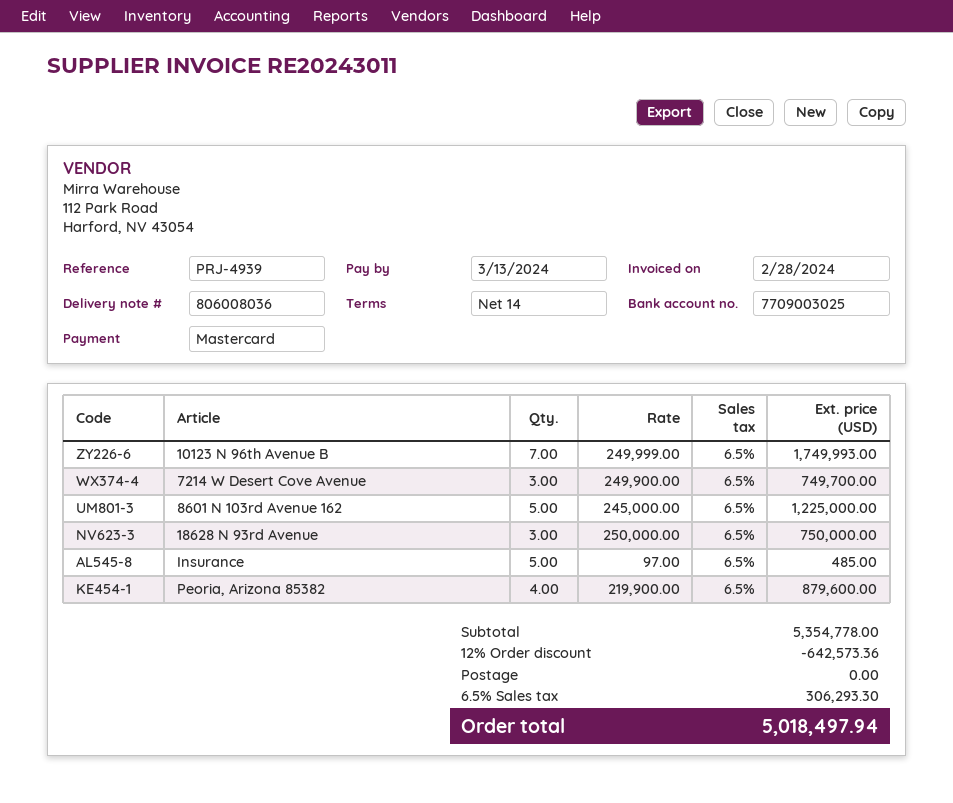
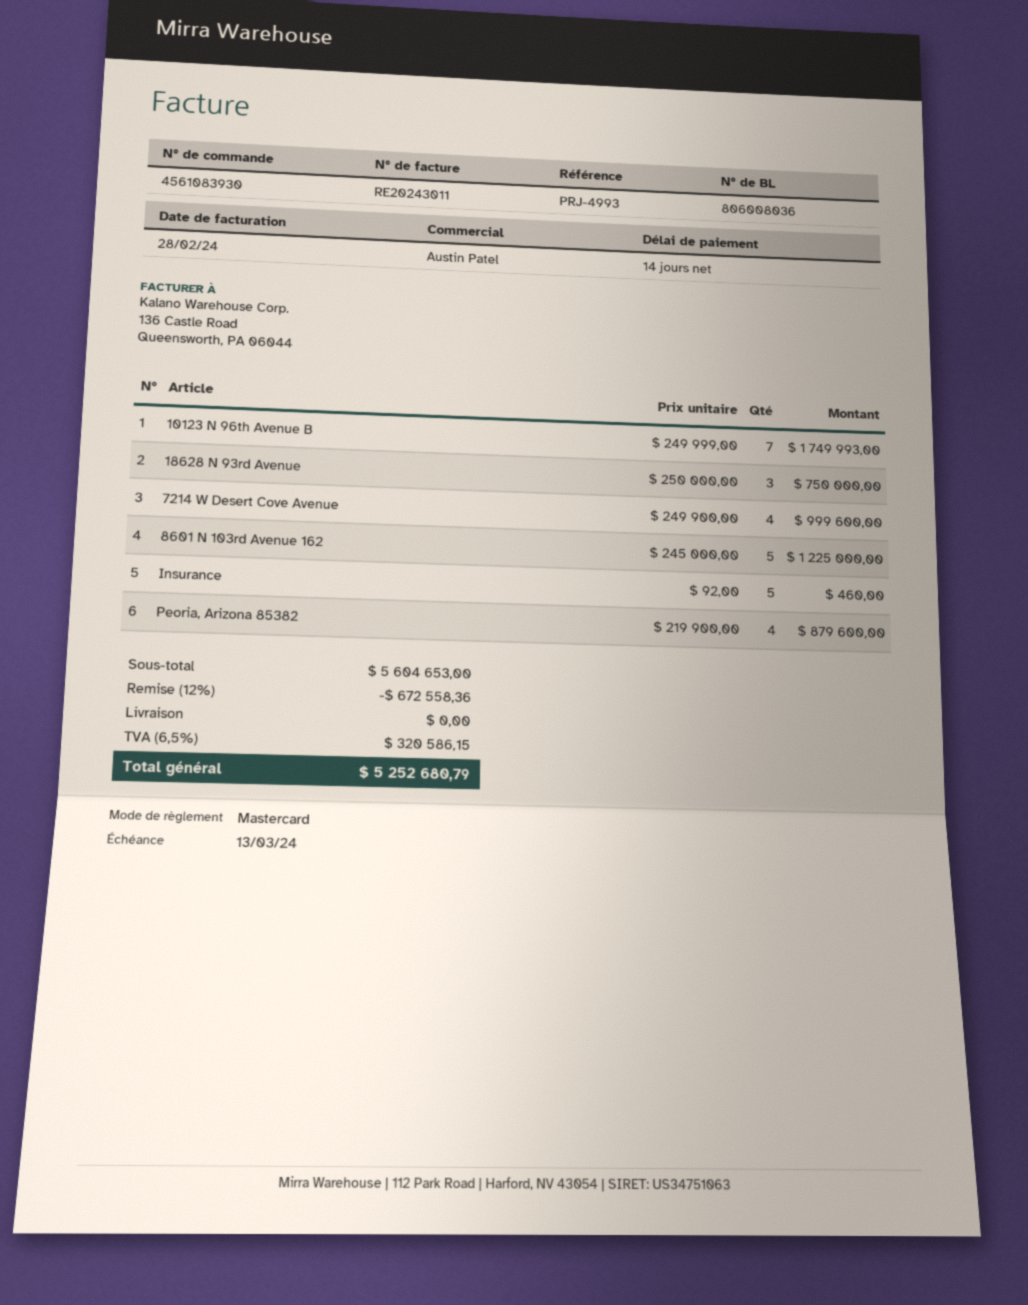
reference: PRJ-4939 -> PRJ-4993
7214 W Desert Cove Avenue: 3 x 249900.00 = 749700.00 -> 4 x 249900.00 = 999600.00
Insurance: 5 x 97.00 = 485.00 -> 5 x 92.00 = 460.00
subtotal: 5354778.00 -> 5604653.00
discount: 12% = 642573.36 -> 12% = 672558.36
tax: 6.5% = 306293.30 -> 6.5% = 320586.15
total: 5018497.94 -> 5252680.79

